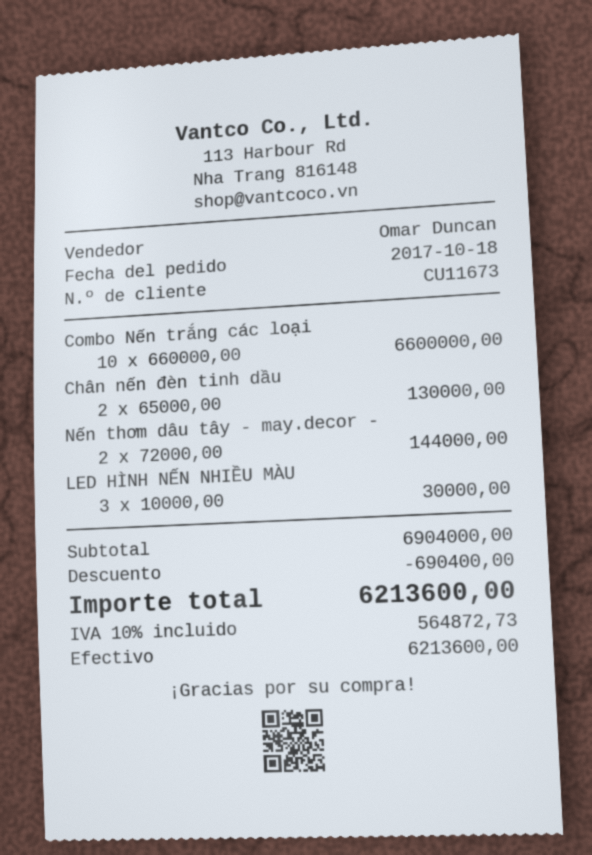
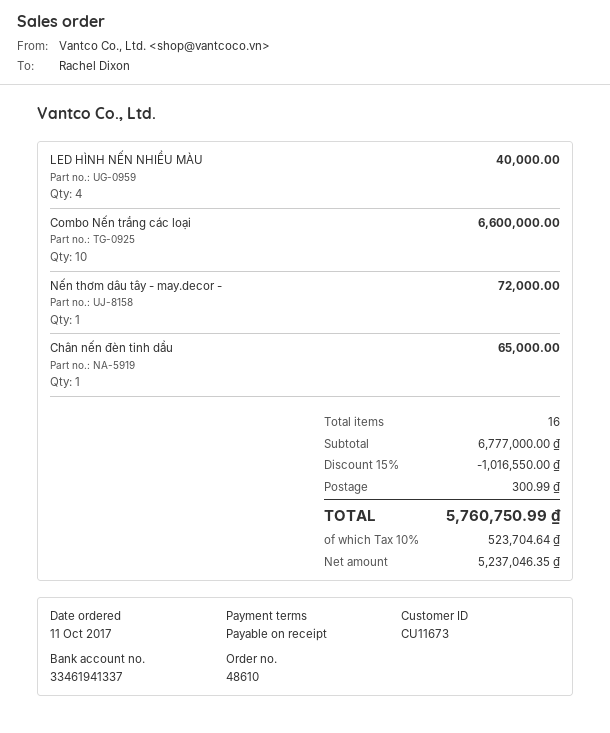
order date: 2017-10-18 -> 2017-10-11
Chân nến đèn tinh dầu: 2 for 130000.00 -> 1 for 65000.00
Nến thơm dâu tây - may.decor -: 2 for 144000.00 -> 1 for 72000.00
LED HÌNH NẾN NHIỀU MÀU: 3 for 30000.00 -> 4 for 40000.00
subtotal: 6904000.00 -> 6777000.00
discount: 690400.00 -> 1016550.00
shipping: none -> 300.99
tax: 10% = 564872.73 -> 10% = 523704.64
total: 6213600.00 -> 5760750.99

